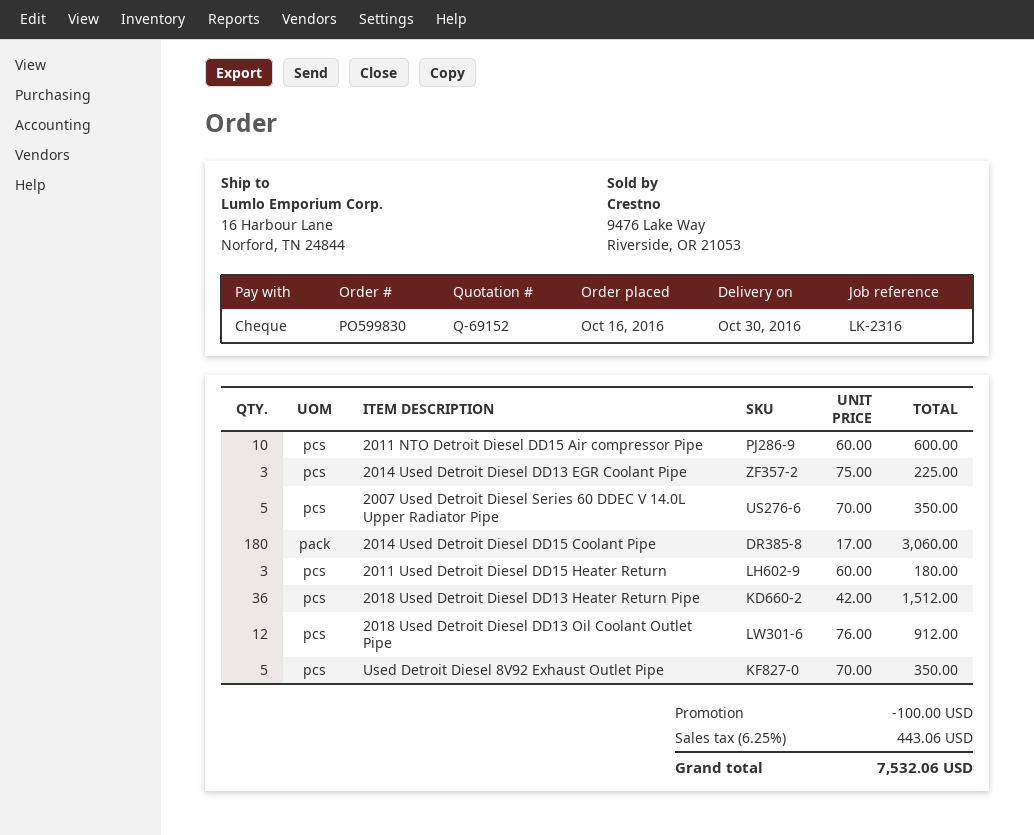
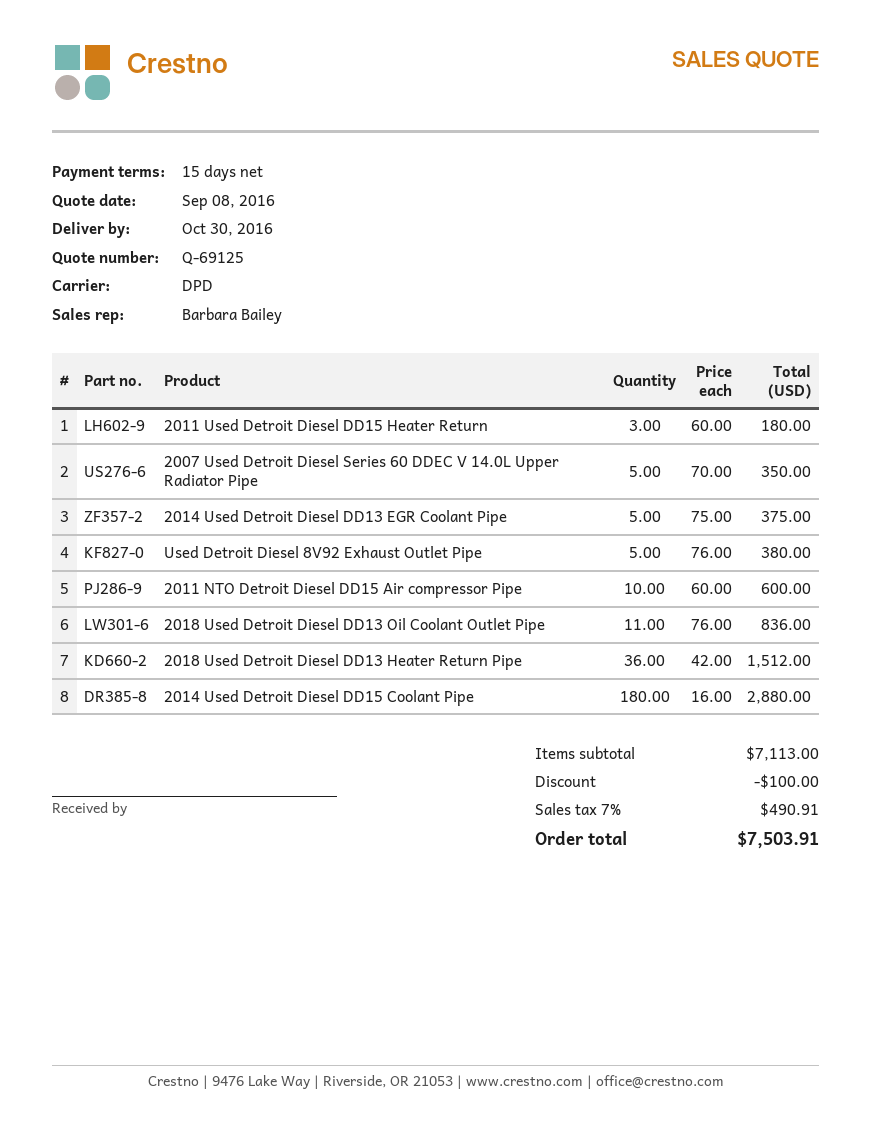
quote number: Q-69152 -> Q-69125
2014 Used Detroit Diesel DD13 EGR Coolant Pipe: 3 x 75.00 = 225.00 -> 5 x 75.00 = 375.00
2014 Used Detroit Diesel DD15 Coolant Pipe: 180 x 17.00 = 3060.00 -> 180 x 16.00 = 2880.00
2018 Used Detroit Diesel DD13 Oil Coolant Outlet Pipe: 12 x 76.00 = 912.00 -> 11 x 76.00 = 836.00
Used Detroit Diesel 8V92 Exhaust Outlet Pipe: 5 x 70.00 = 350.00 -> 5 x 76.00 = 380.00
tax: 6.25% = 443.06 -> 7% = 490.91
total: 7532.06 -> 7503.91

